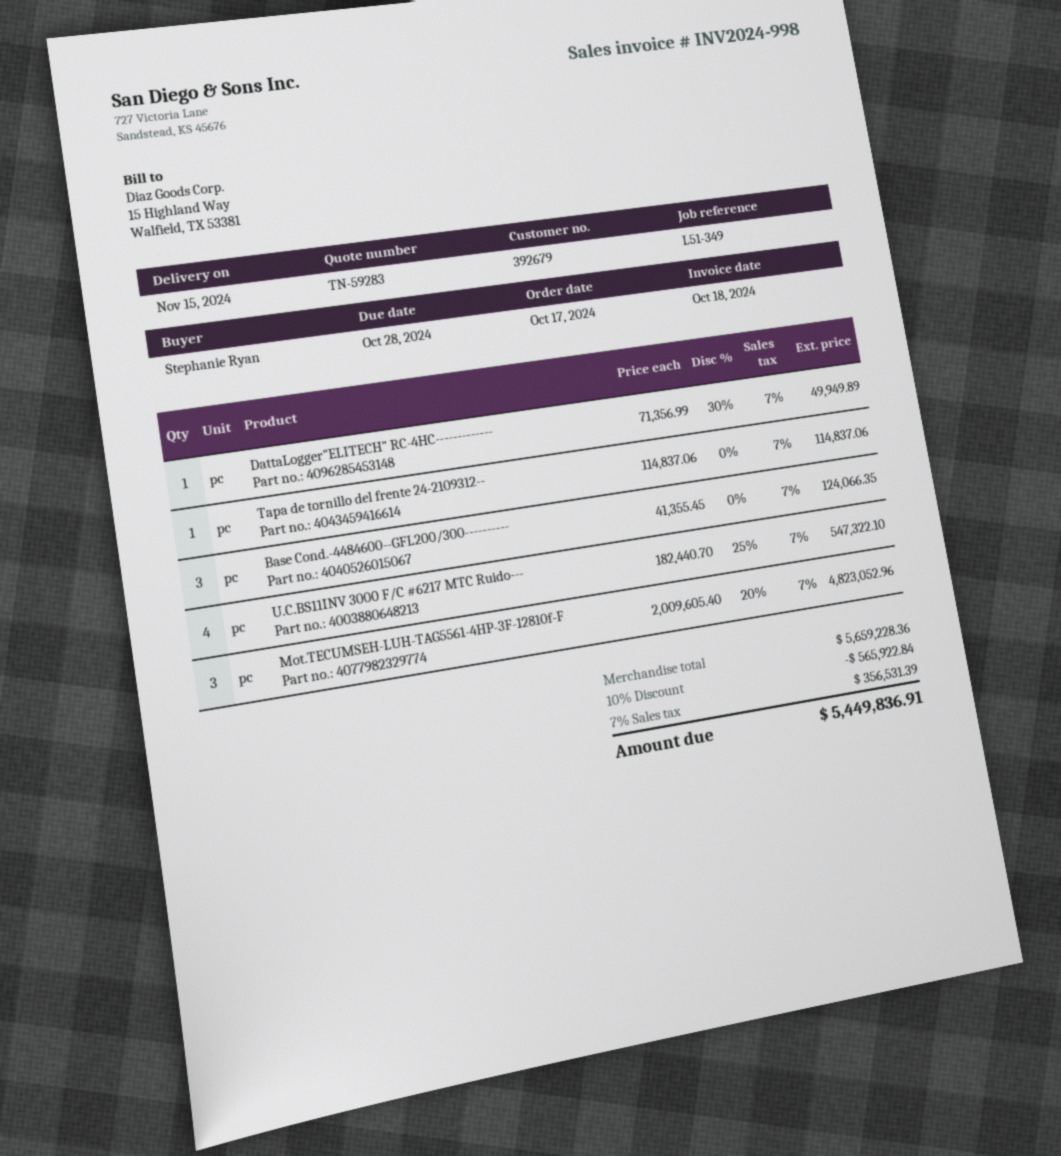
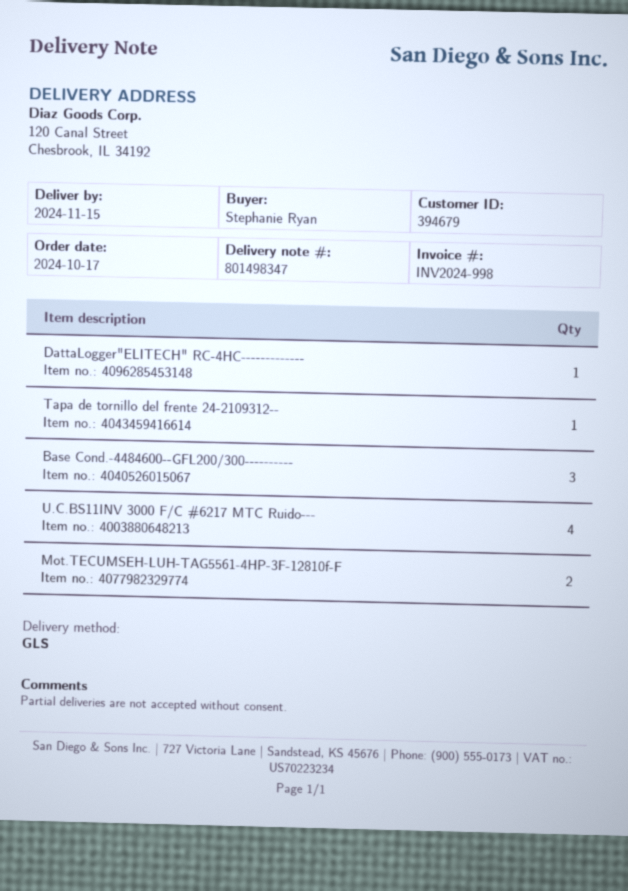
customer number: 392679 -> 394679
Mot.TECUMSEH-LUH-TAG5561-4HP-3F-12810f-F: 3 -> 2

